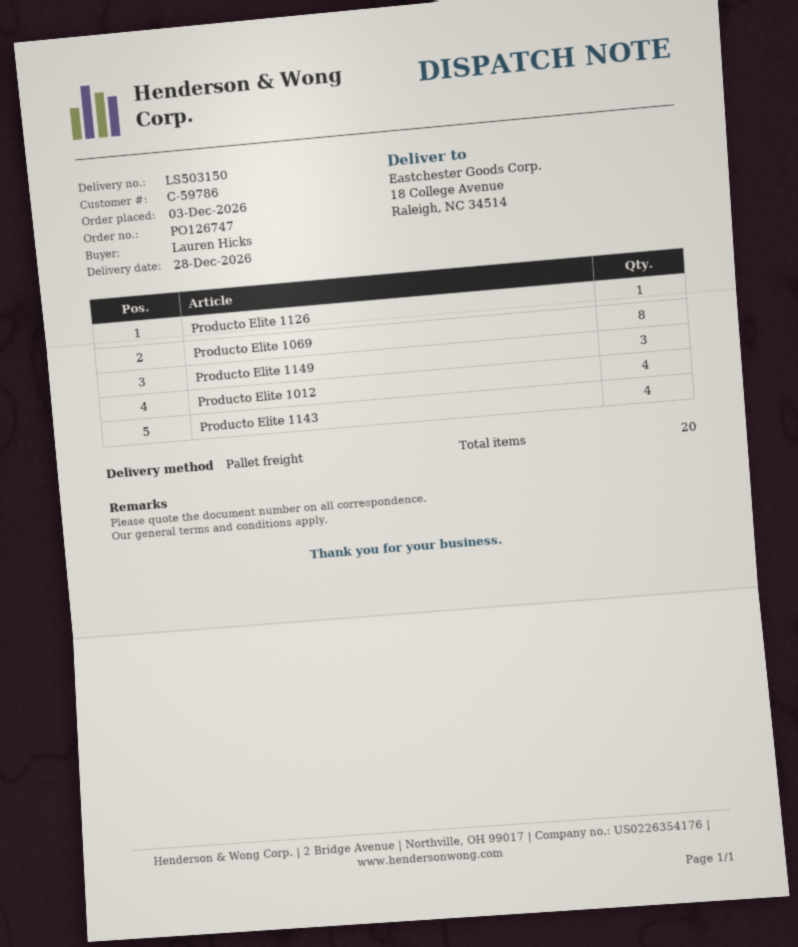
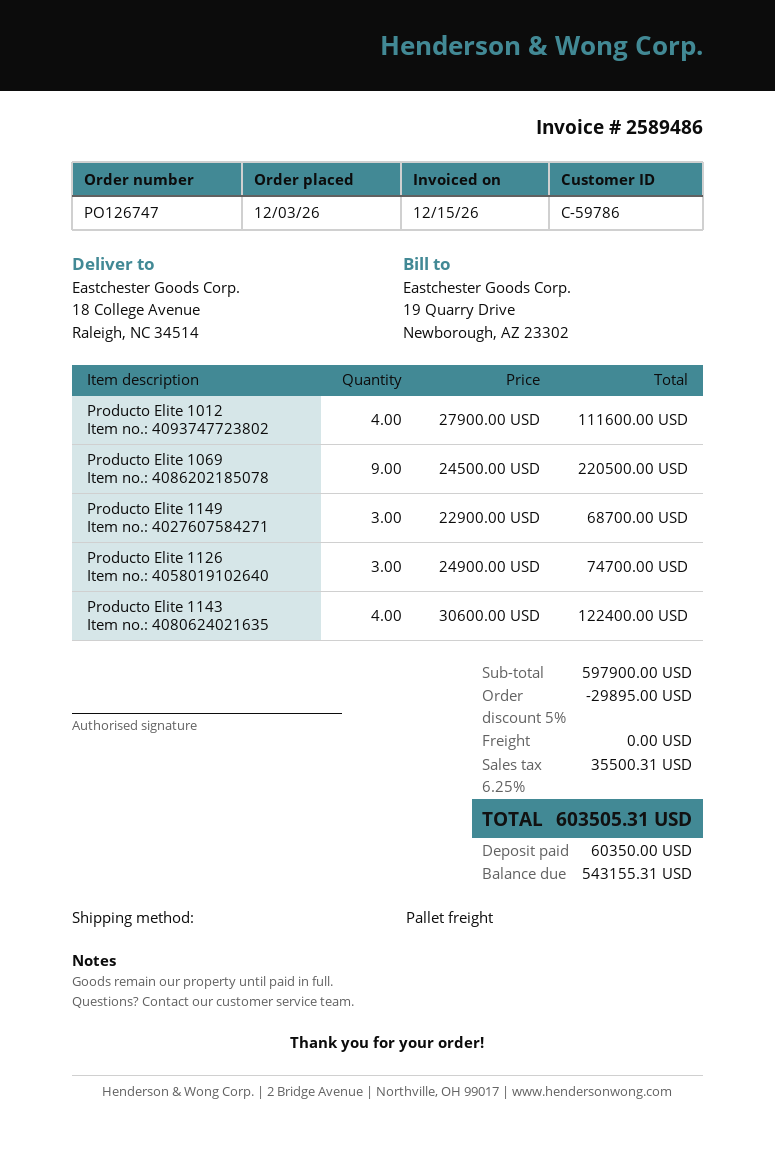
Producto Elite 1126: 1 -> 3
Producto Elite 1069: 8 -> 9

